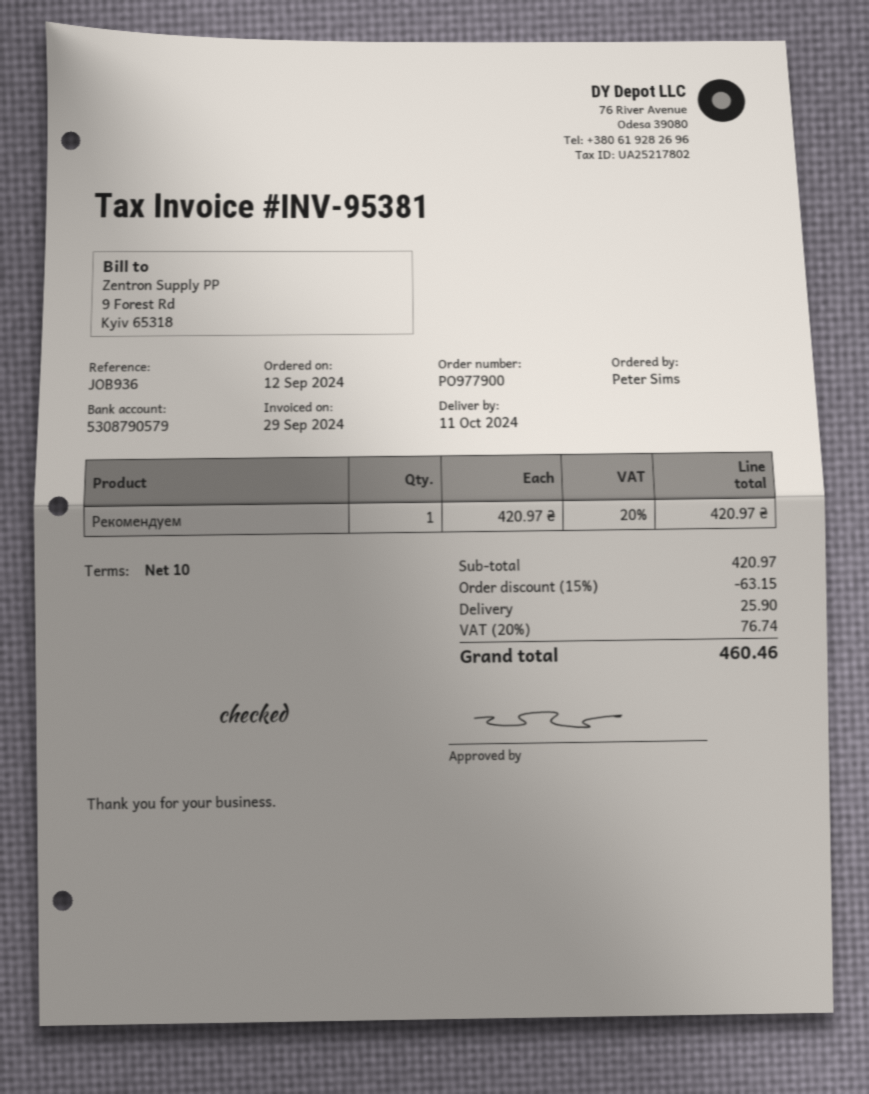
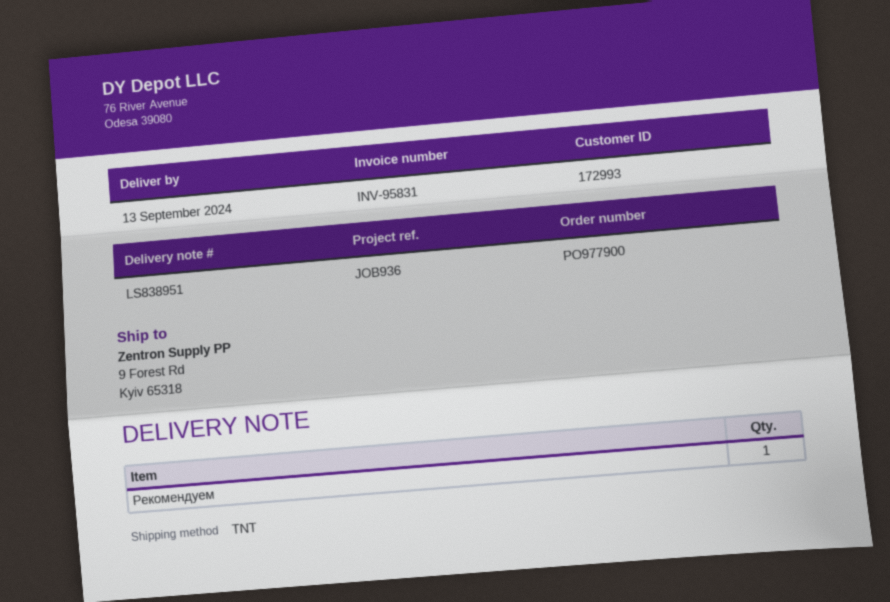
delivery date: 2024-10-11 -> 2024-09-13
invoice number: INV-95381 -> INV-95831

